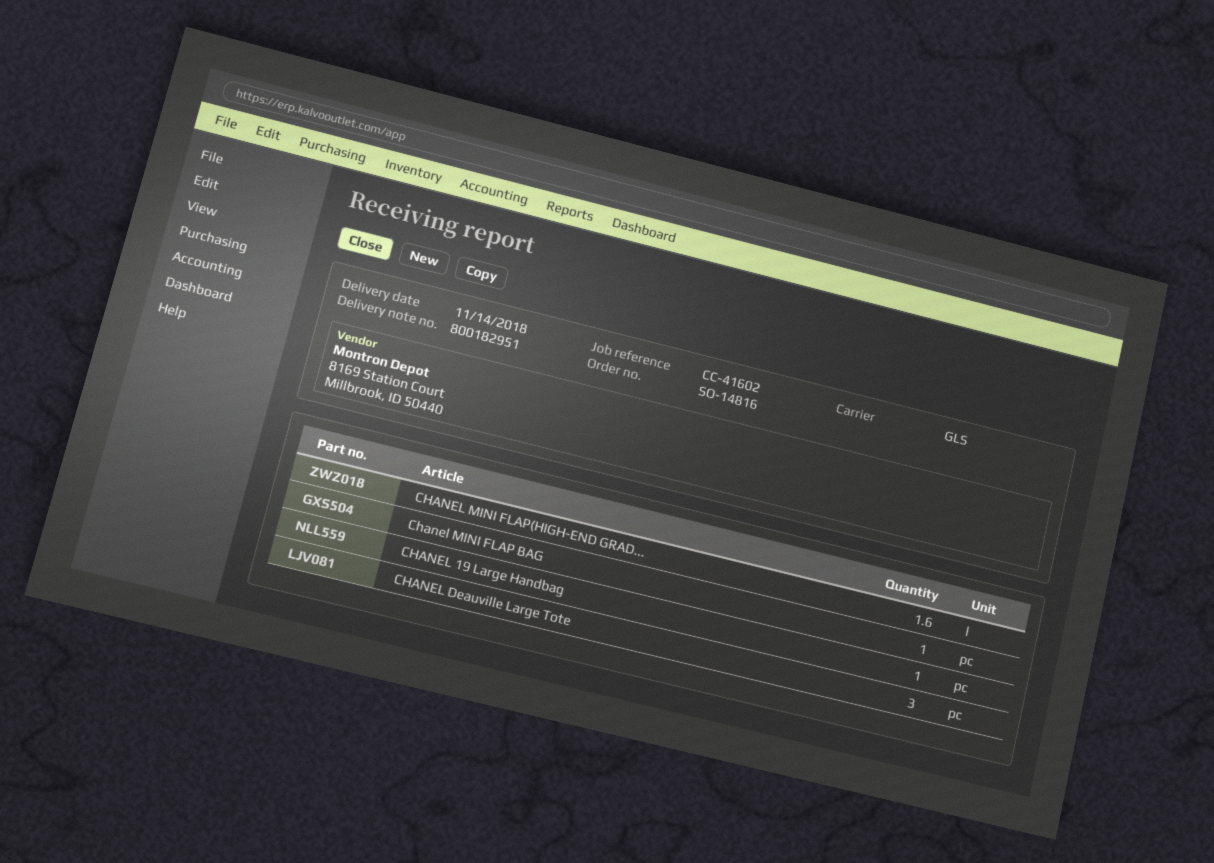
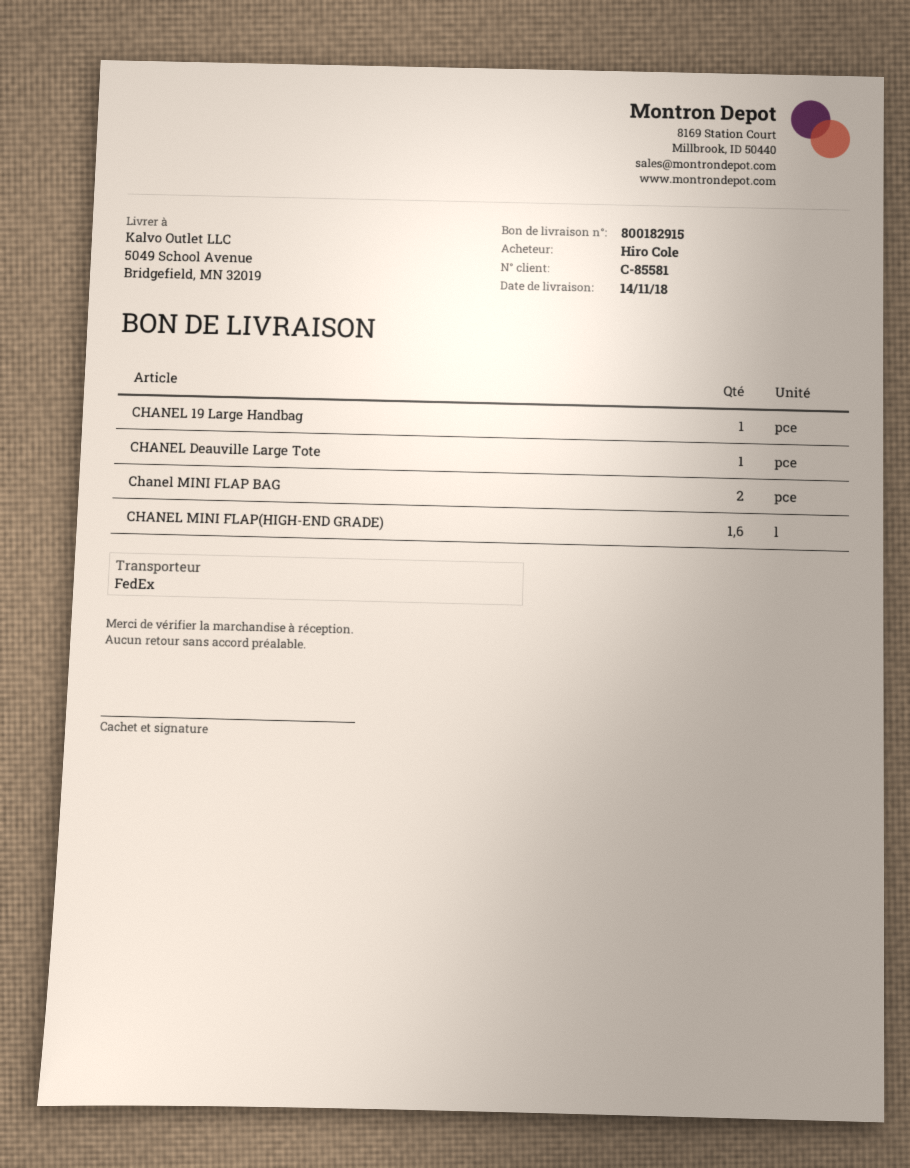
delivery note number: 800182951 -> 800182915
shipping method: GLS -> FedEx
Chanel MINI FLAP BAG: 1 -> 2
CHANEL Deauville Large Tote: 3 -> 1

